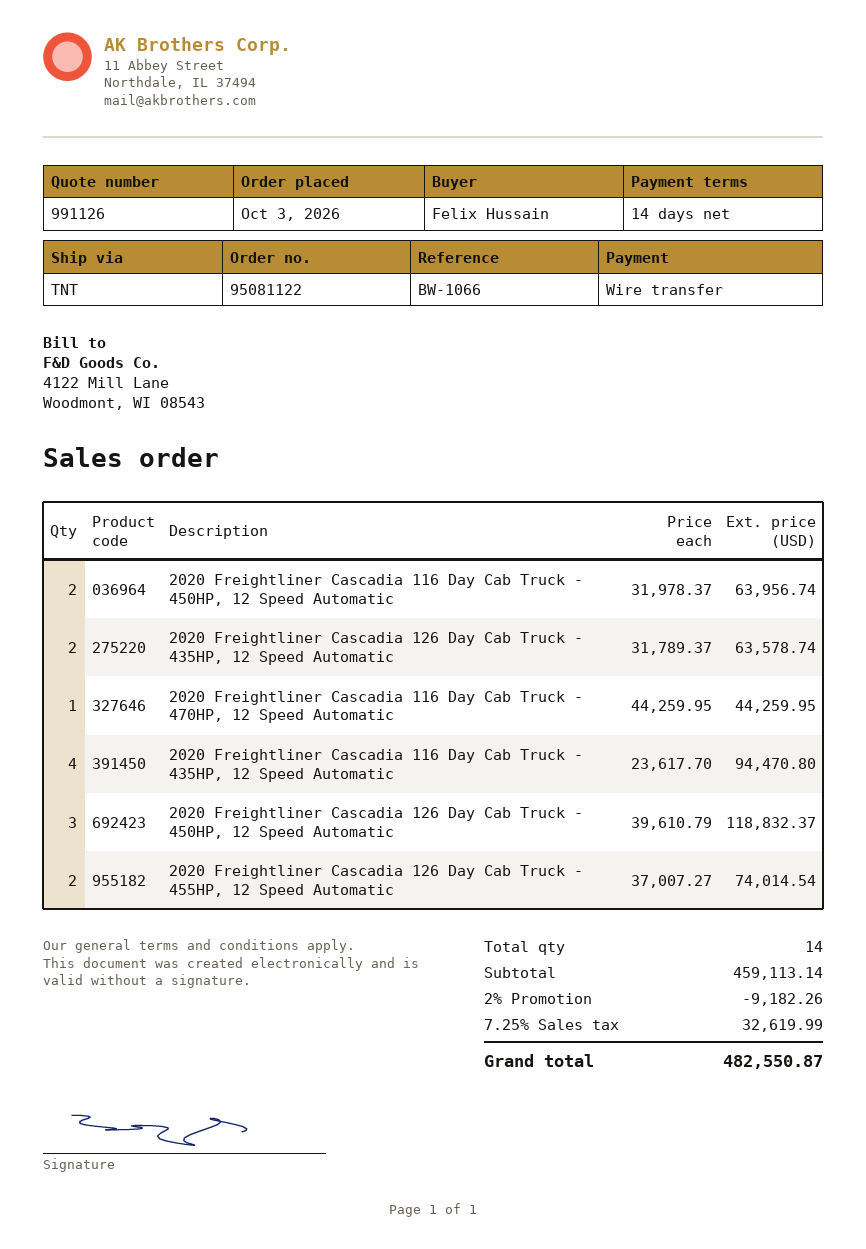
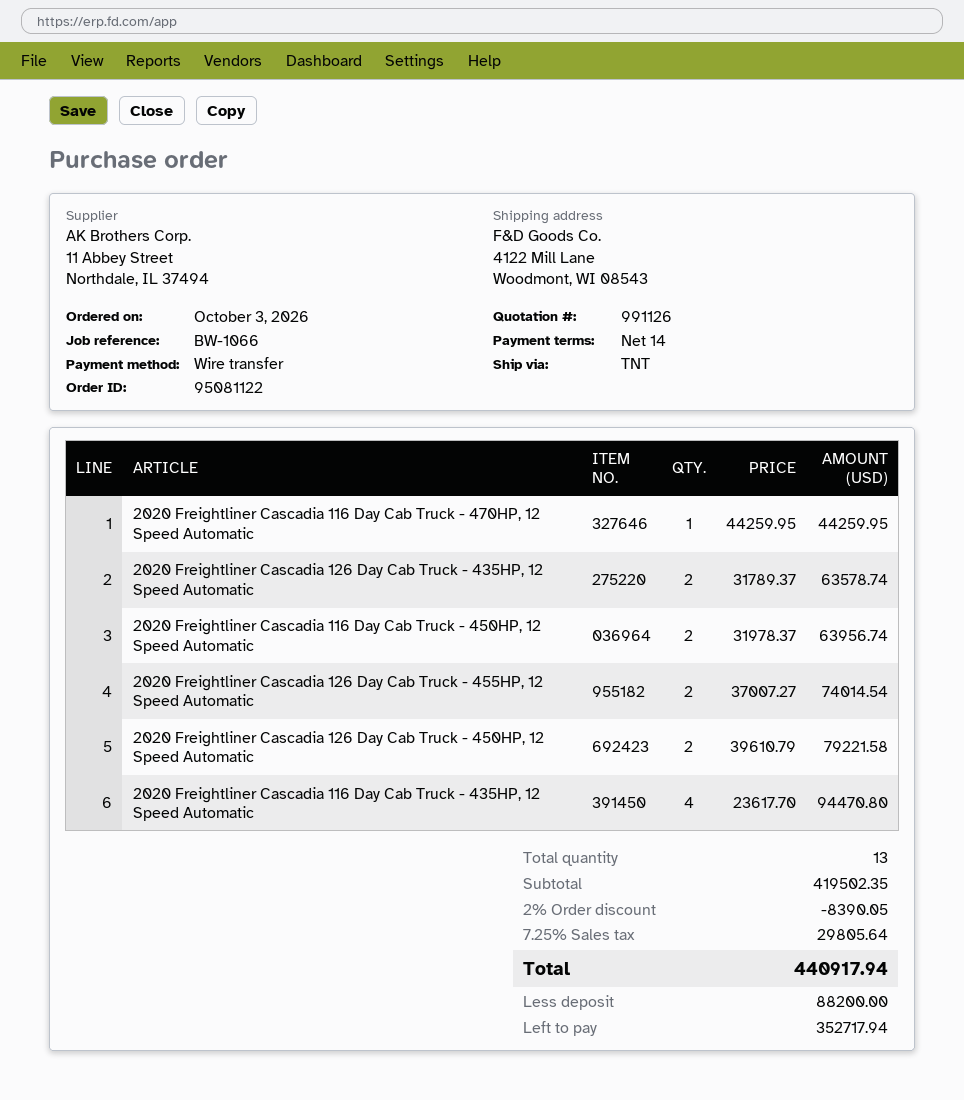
2020 Freightliner Cascadia 126 Day Cab Truck - 450HP, 12 Speed Automatic: 3 x 39610.79 = 118832.37 -> 2 x 39610.79 = 79221.58
total quantity: 14 -> 13
subtotal: 459113.14 -> 419502.35
discount: 2% = 9182.26 -> 2% = 8390.05
tax: 7.25% = 32619.99 -> 7.25% = 29805.64
total: 482550.87 -> 440917.94

